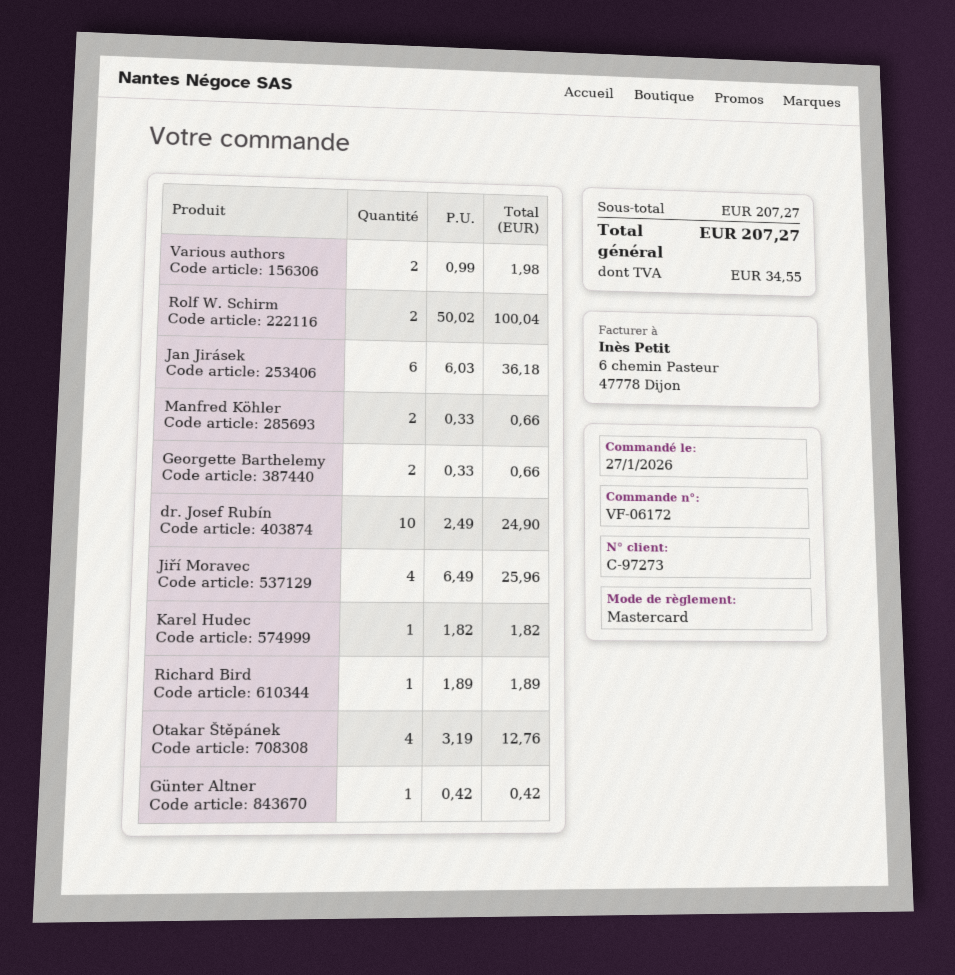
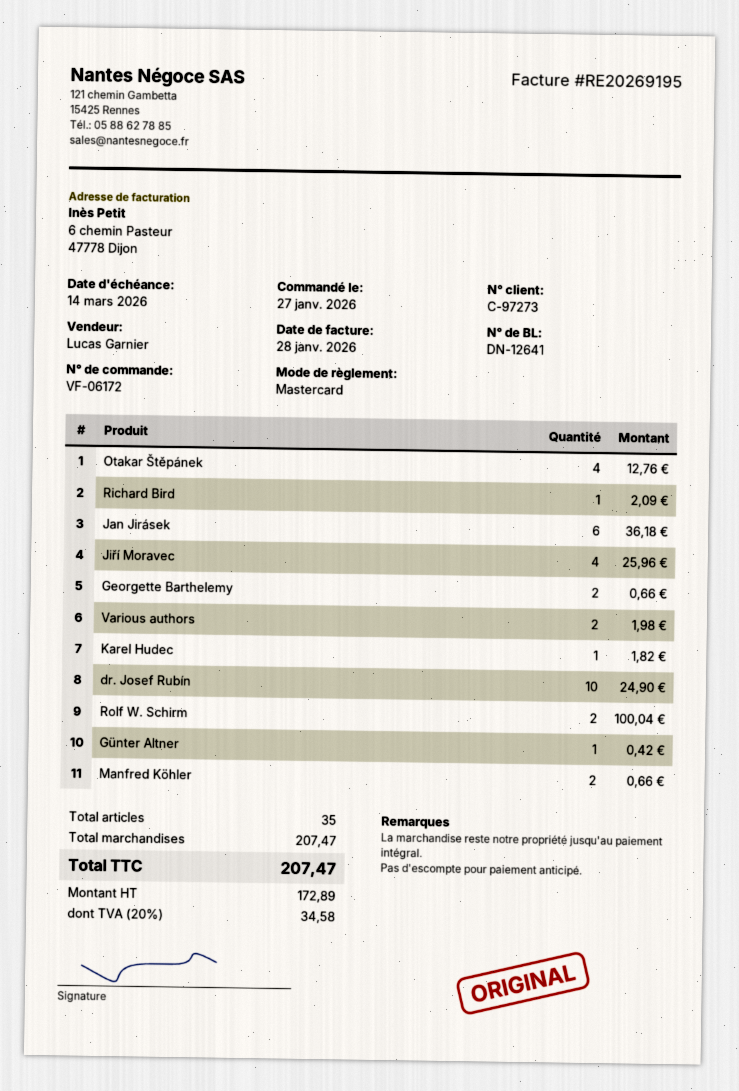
Richard Bird: 1 for 1.89 -> 1 for 2.09
subtotal: 207.27 -> 207.47
tax: 34.55 -> 34.58
total: 207.27 -> 207.47

